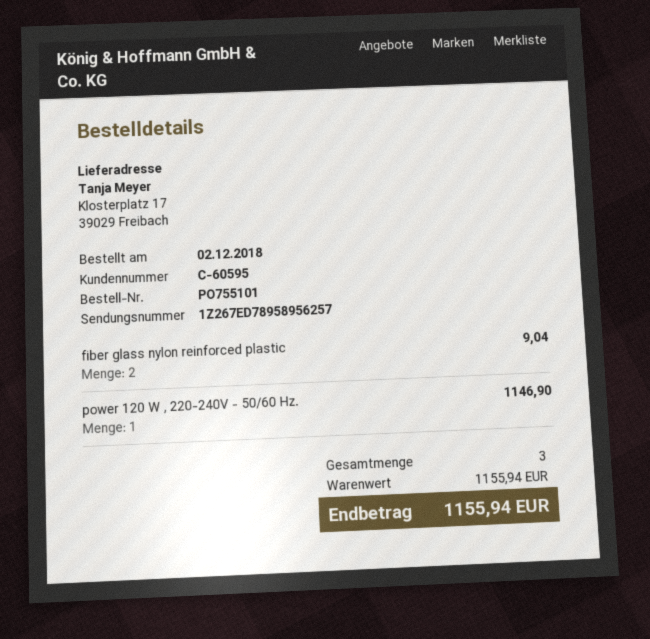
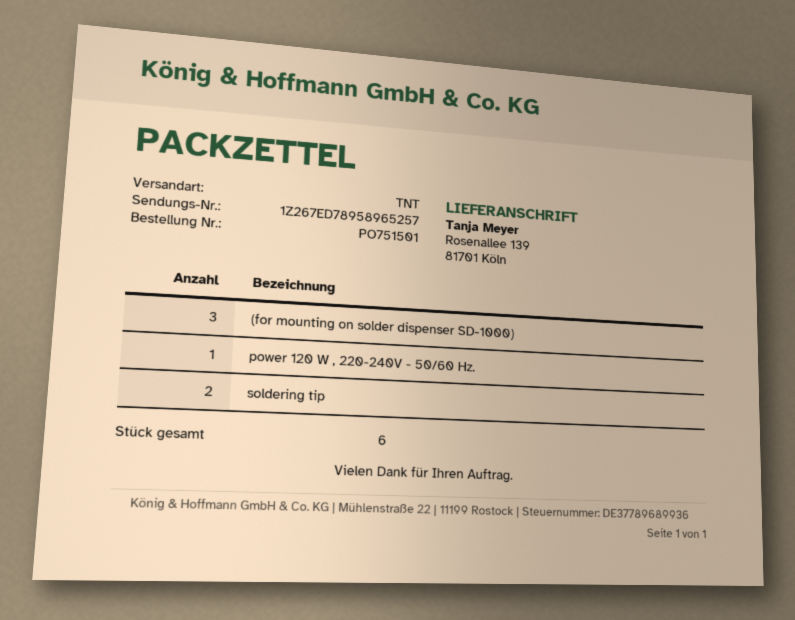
order number: PO755101 -> PO751501
tracking number: 1Z267ED78958956257 -> 1Z267ED78958965257
ship to: Klosterplatz 17, 39029 Freibach -> Rosenallee 139, 81701 Köln
fiber glass nylon reinforced plastic: 2 -> none
(for mounting on solder dispenser SD-1000): none -> 3
soldering tip: none -> 2
total quantity: 3 -> 6

